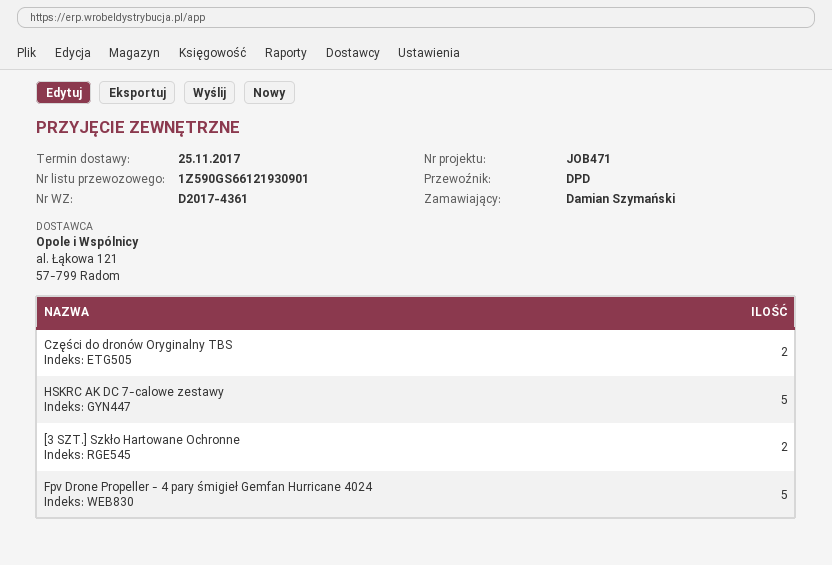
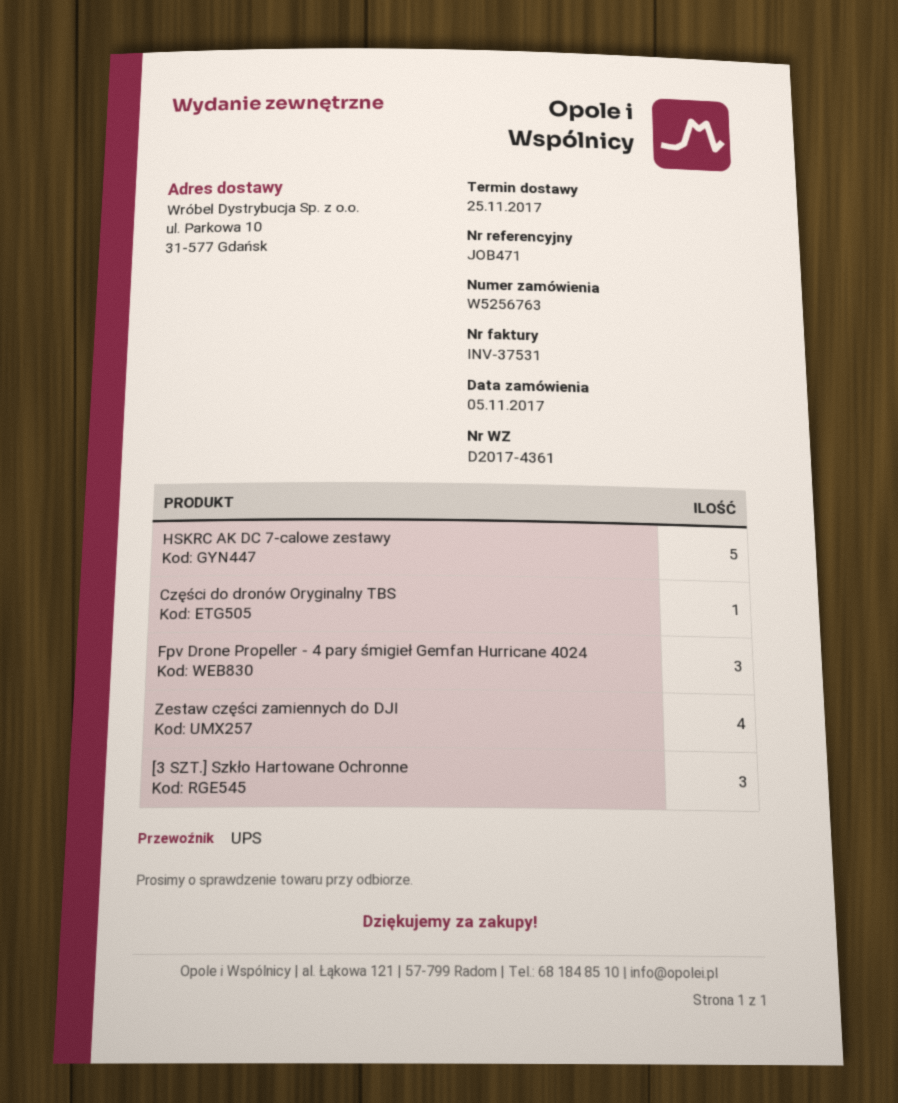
shipping method: DPD -> UPS
Części do dronów Oryginalny TBS: 2 -> 1
[3 SZT.] Szkło Hartowane Ochronne: 2 -> 3
Fpv Drone Propeller - 4 pary śmigieł Gemfan Hurricane 4024: 5 -> 3
Zestaw części zamiennych do DJI: none -> 4

